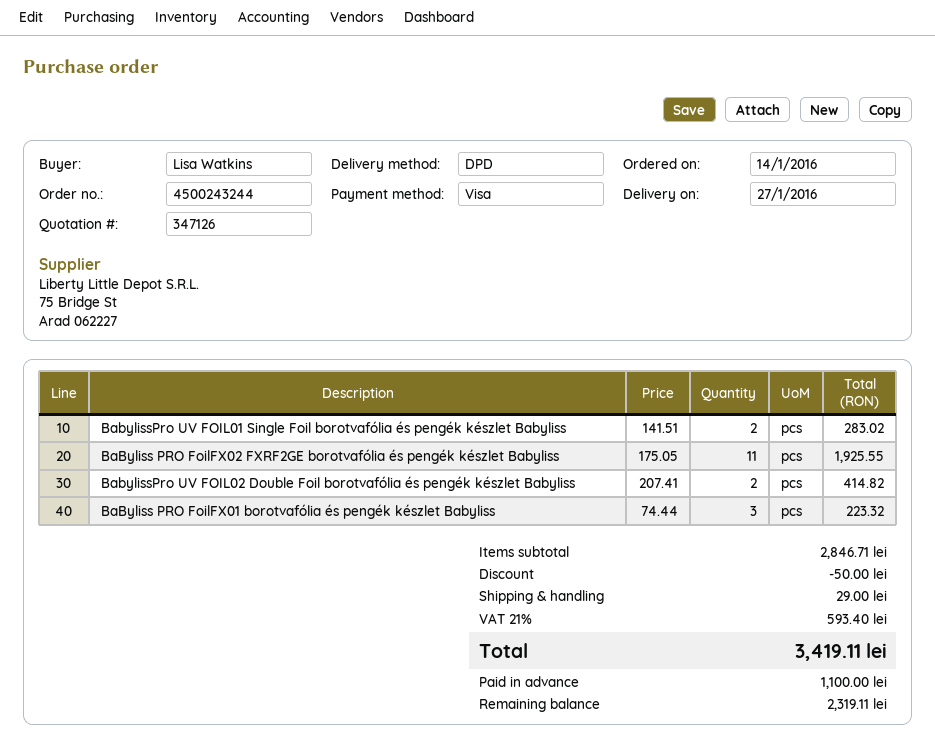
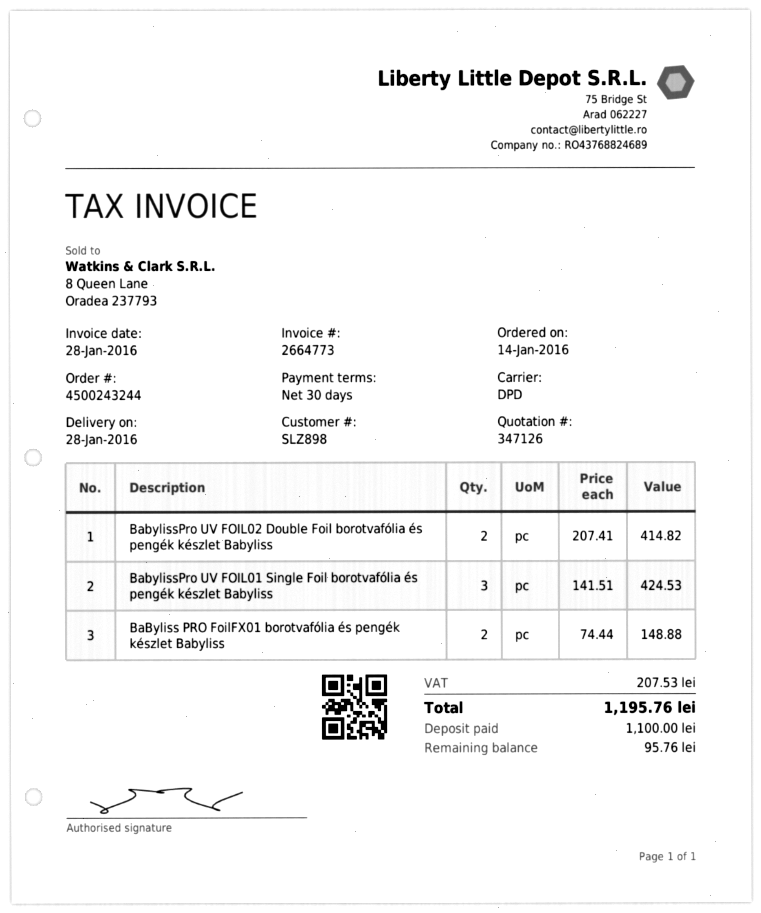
delivery date: 2016-01-27 -> 2016-01-28
BabylissPro UV FOIL01 Single Foil borotvafólia és pengék készlet Babyliss: 2 x 141.51 = 283.02 -> 3 x 141.51 = 424.53
BaByliss PRO FoilFX02 FXRF2GE borotvafólia és pengék készlet Babyliss: 11 x 175.05 = 1925.55 -> none
BaByliss PRO FoilFX01 borotvafólia és pengék készlet Babyliss: 3 x 74.44 = 223.32 -> 2 x 74.44 = 148.88
discount: 50.00 -> none
shipping: 29.00 -> none
tax: 593.40 -> 207.53
total: 3419.11 -> 1195.76
balance: 2319.11 -> 95.76

